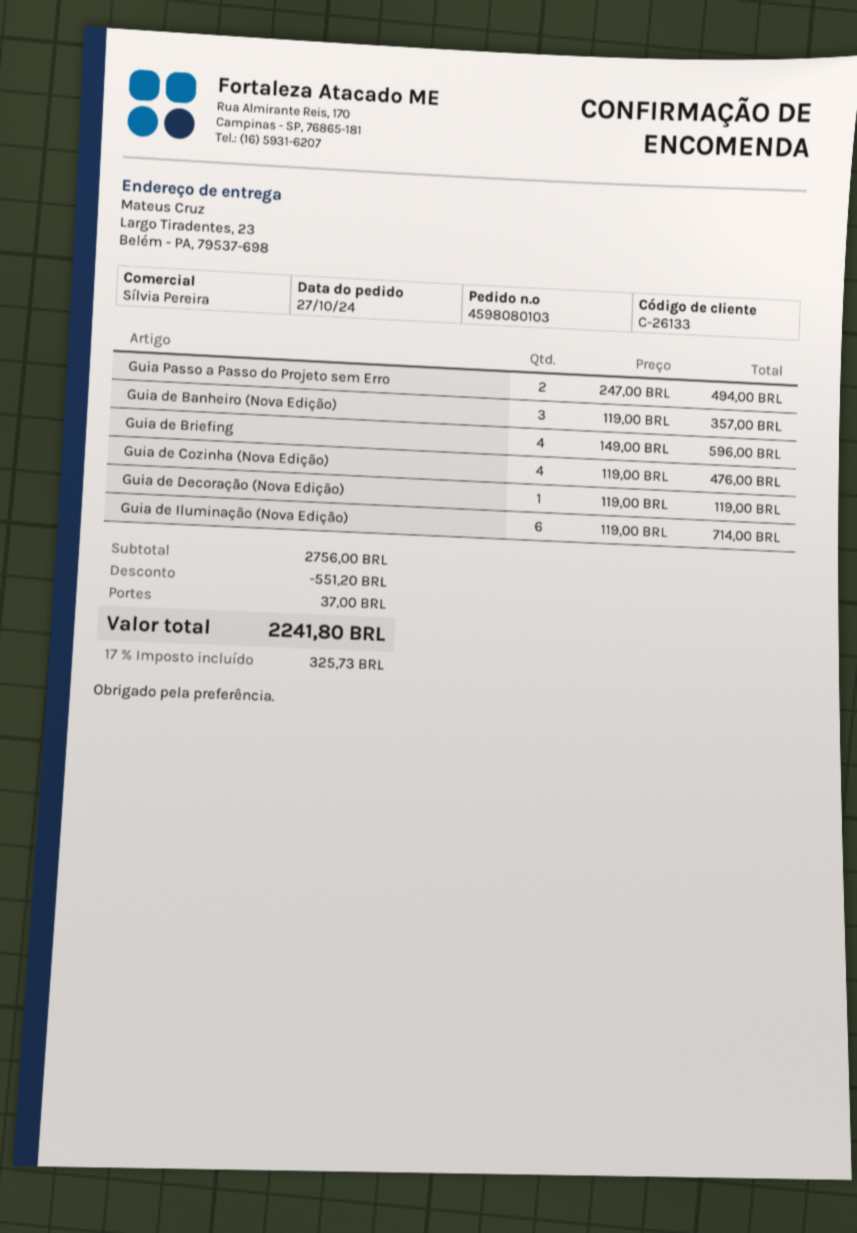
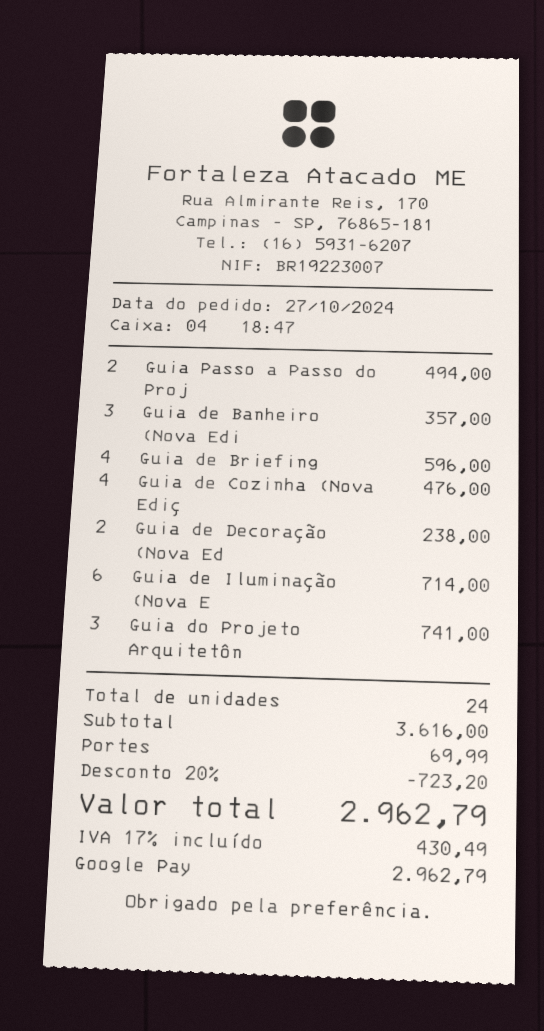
Guia de Decoração (Nova Edição): 1 for 119.00 -> 2 for 238.00
Guia do Projeto Arquitetôn: none -> 3 for 741.00
subtotal: 2756.00 -> 3616.00
discount: 551.20 -> 723.20
shipping: 37.00 -> 69.99
tax: 17% = 325.73 -> 17% = 430.49
total: 2241.80 -> 2962.79

